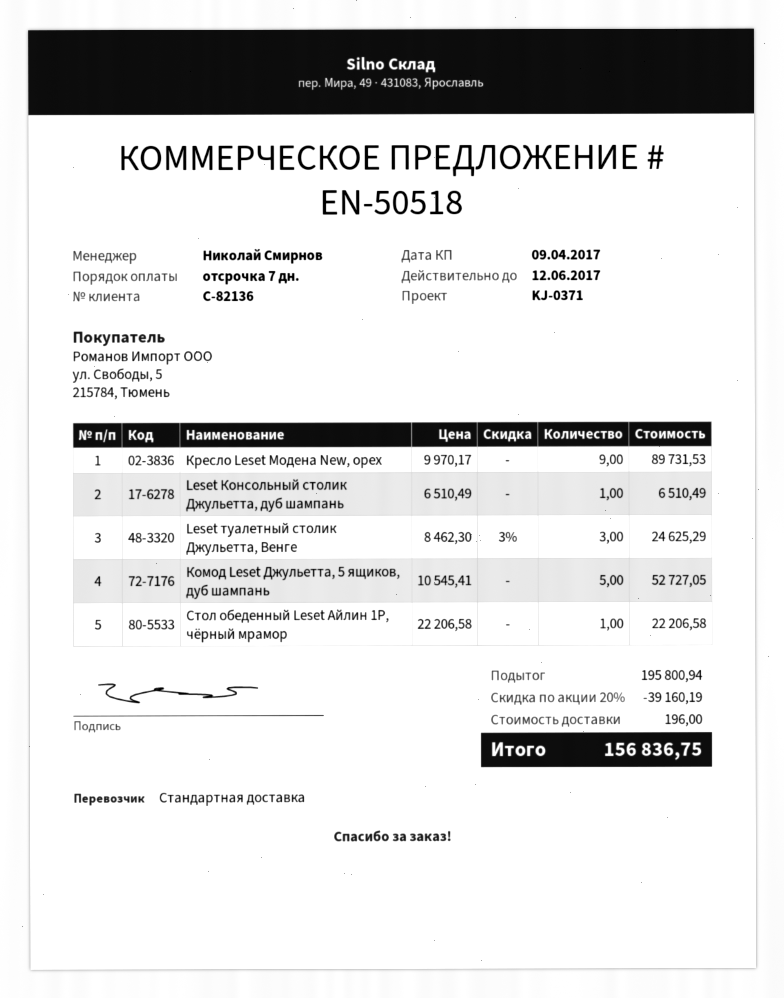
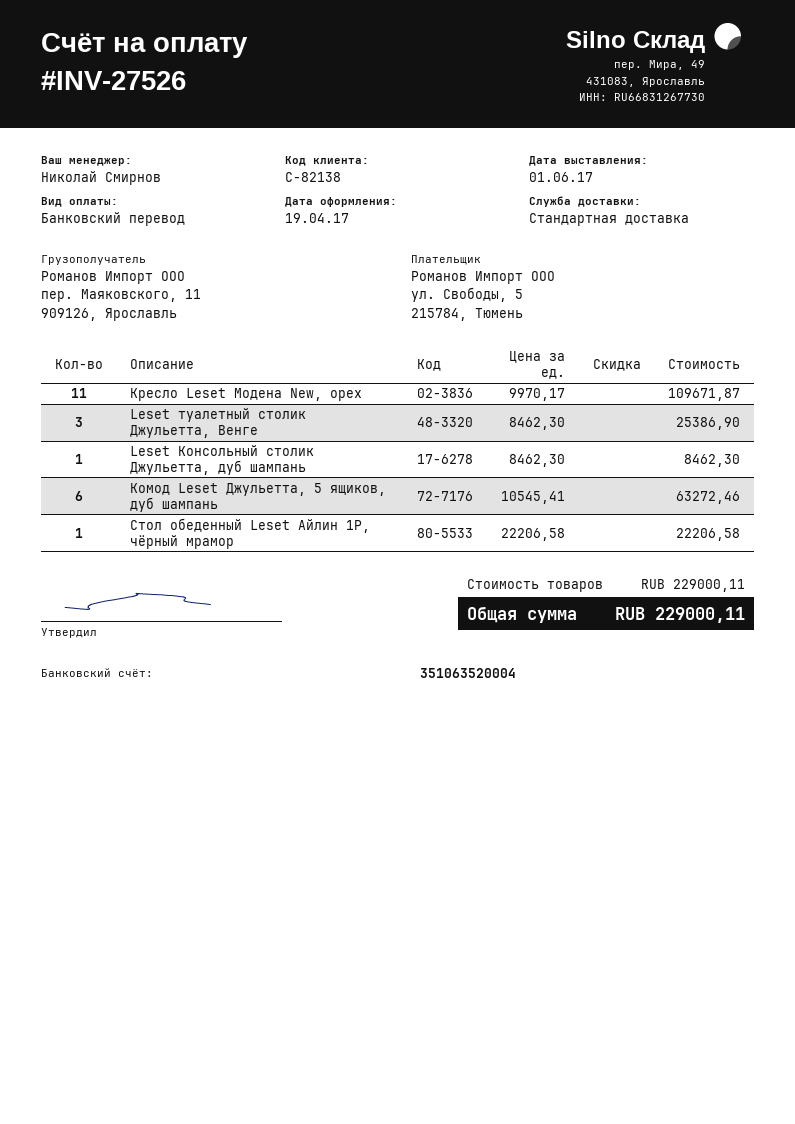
customer number: C-82136 -> C-82138
Кресло Leset Модена New, орех: 9 x 9970.17 = 89731.53 -> 11 x 9970.17 = 109671.87
Leset Консольный столик Джульетта, дуб шампань: 1 x 6510.49 = 6510.49 -> 1 x 8462.30 = 8462.30
Leset туалетный столик Джульетта, Венге: 3 x 8462.30 - 3% = 24625.29 -> 3 x 8462.30 = 25386.90
Комод Leset Джульетта, 5 ящиков, дуб шампань: 5 x 10545.41 = 52727.05 -> 6 x 10545.41 = 63272.46
subtotal: 195800.94 -> 229000.11
discount: 20% = 39160.19 -> none
shipping: 196.00 -> none
total: 156836.75 -> 229000.11

